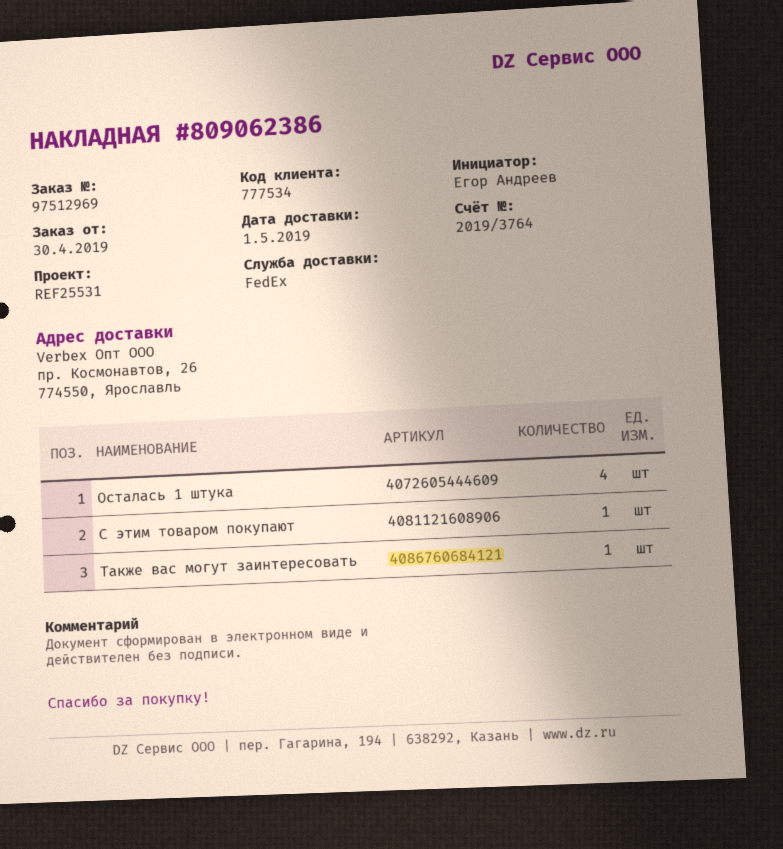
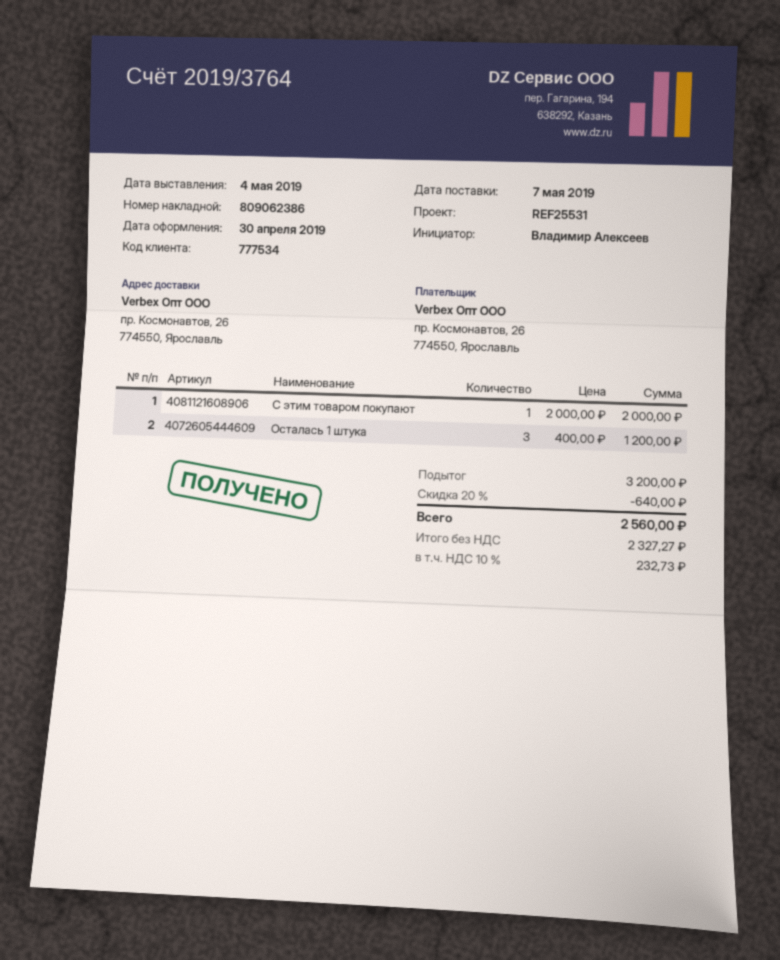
delivery date: 2019-05-01 -> 2019-05-07
ordered by: Егор Андреев -> Владимир Алексеев
Осталась 1 штука: 4 -> 3
Также вас могут заинтересовать: 1 -> none

